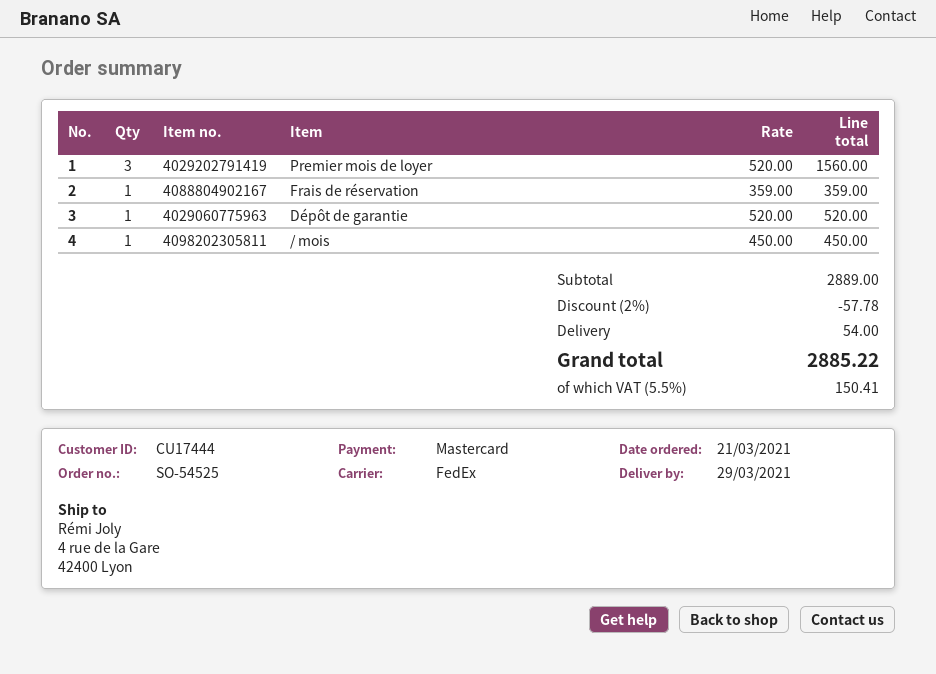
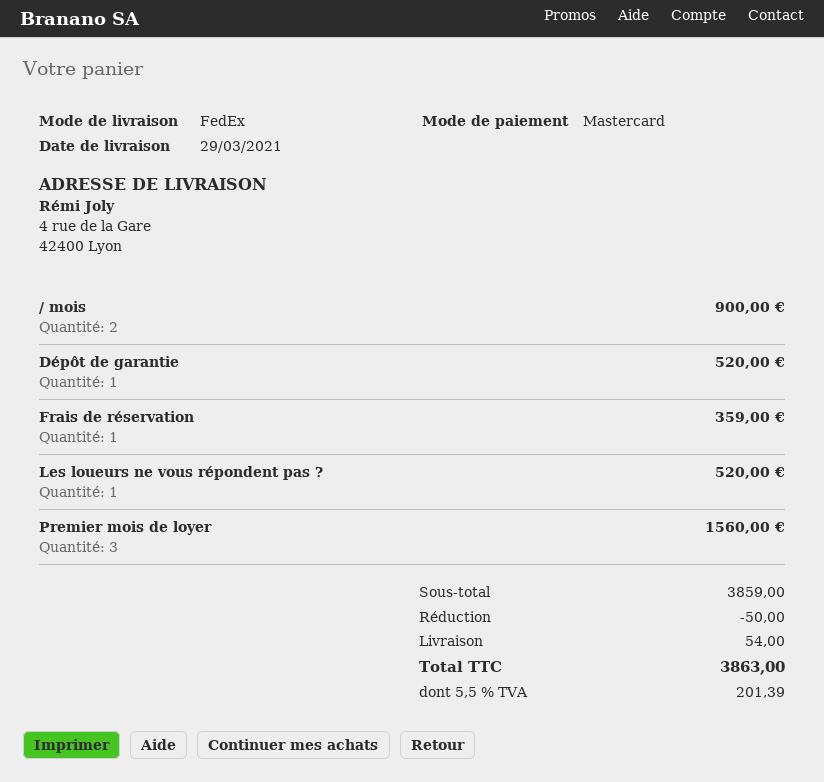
/ mois: 1 for 450.00 -> 2 for 900.00
Les loueurs ne vous répondent pas ?: none -> 1 for 520.00
subtotal: 2889.00 -> 3859.00
discount: 57.78 -> 50.00
tax: 5.5% = 150.41 -> 5.5% = 201.39
total: 2885.22 -> 3863.00

